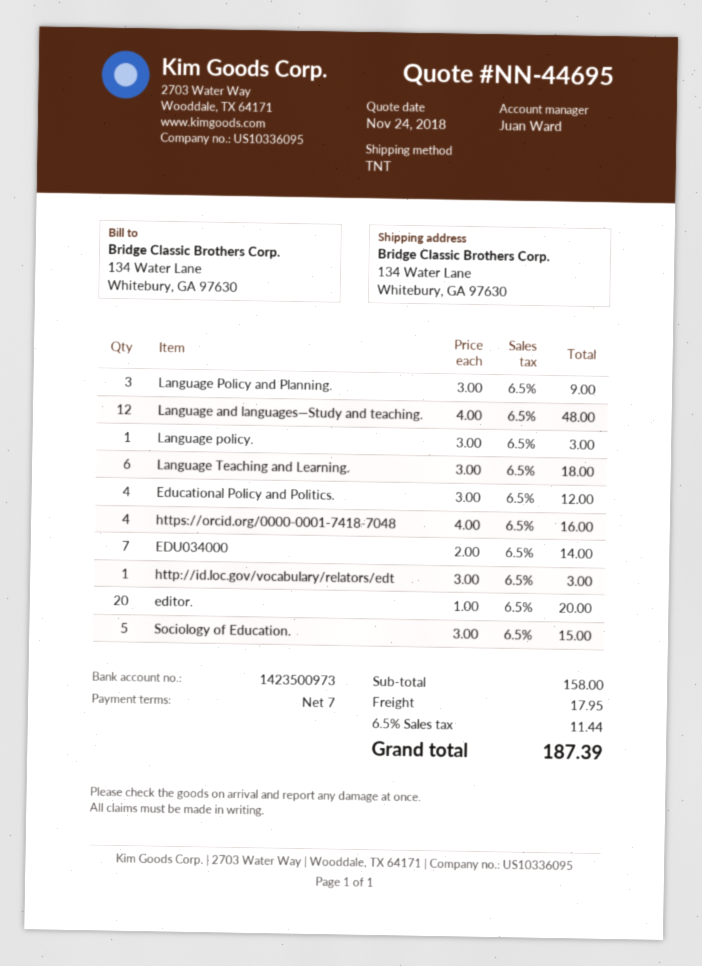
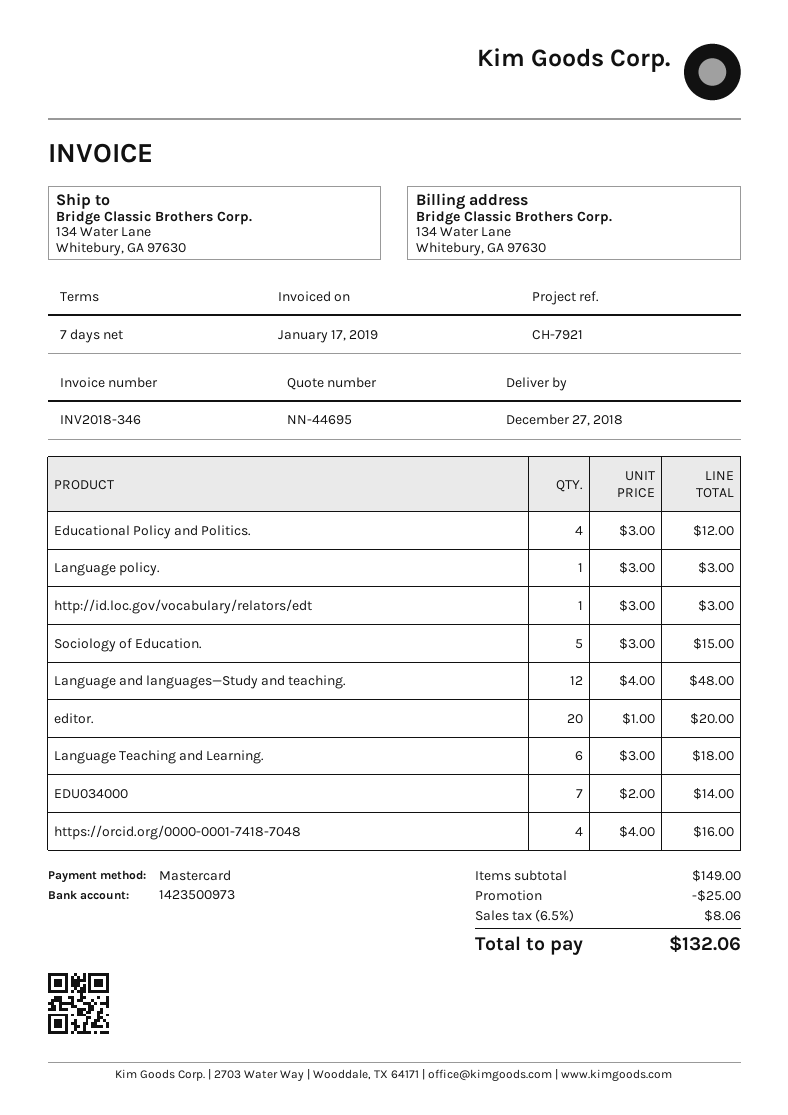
Language Policy and Planning.: 3 x 3.00 = 9.00 -> none
subtotal: 158.00 -> 149.00
discount: none -> 25.00
shipping: 17.95 -> none
tax: 6.5% = 11.44 -> 6.5% = 8.06
total: 187.39 -> 132.06

